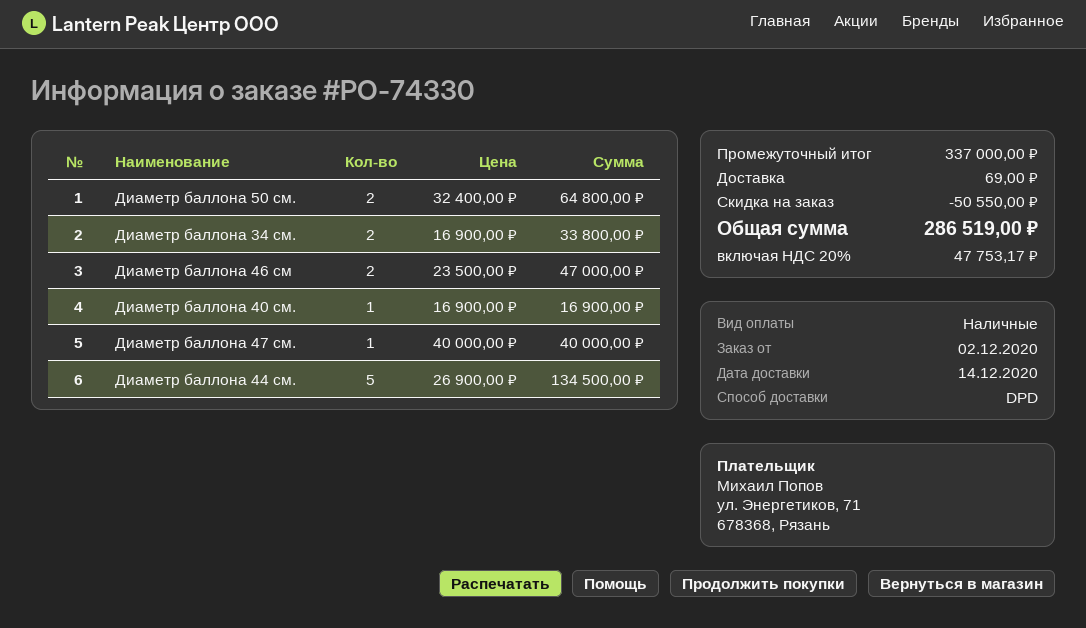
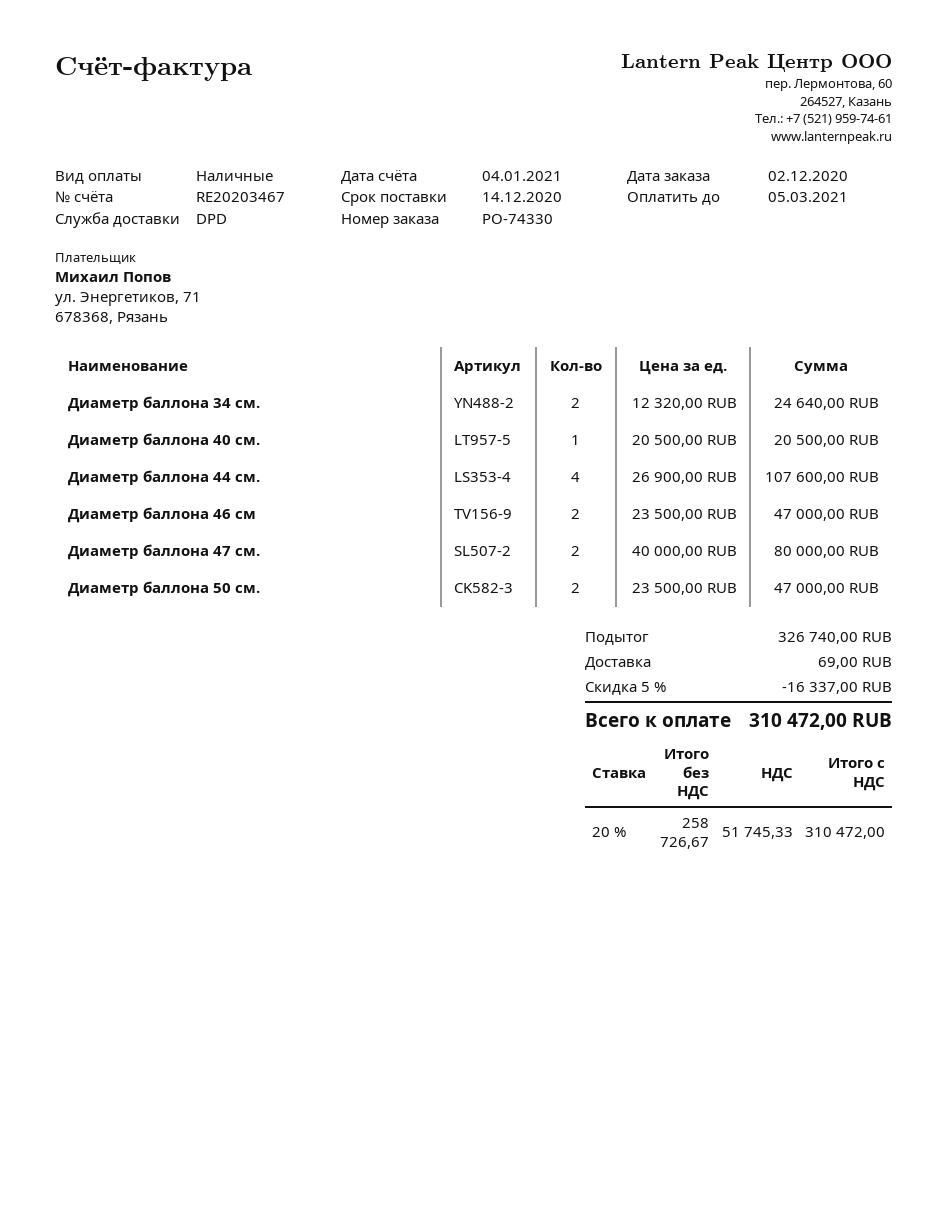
Диаметр баллона 50 см.: 2 x 32400.00 = 64800.00 -> 2 x 23500.00 = 47000.00
Диаметр баллона 34 см.: 2 x 16900.00 = 33800.00 -> 2 x 12320.00 = 24640.00
Диаметр баллона 40 см.: 1 x 16900.00 = 16900.00 -> 1 x 20500.00 = 20500.00
Диаметр баллона 47 см.: 1 x 40000.00 = 40000.00 -> 2 x 40000.00 = 80000.00
Диаметр баллона 44 см.: 5 x 26900.00 = 134500.00 -> 4 x 26900.00 = 107600.00
subtotal: 337000.00 -> 326740.00
discount: 50550.00 -> 16337.00
tax: 20% = 47753.17 -> 20% = 51745.33
total: 286519.00 -> 310472.00

